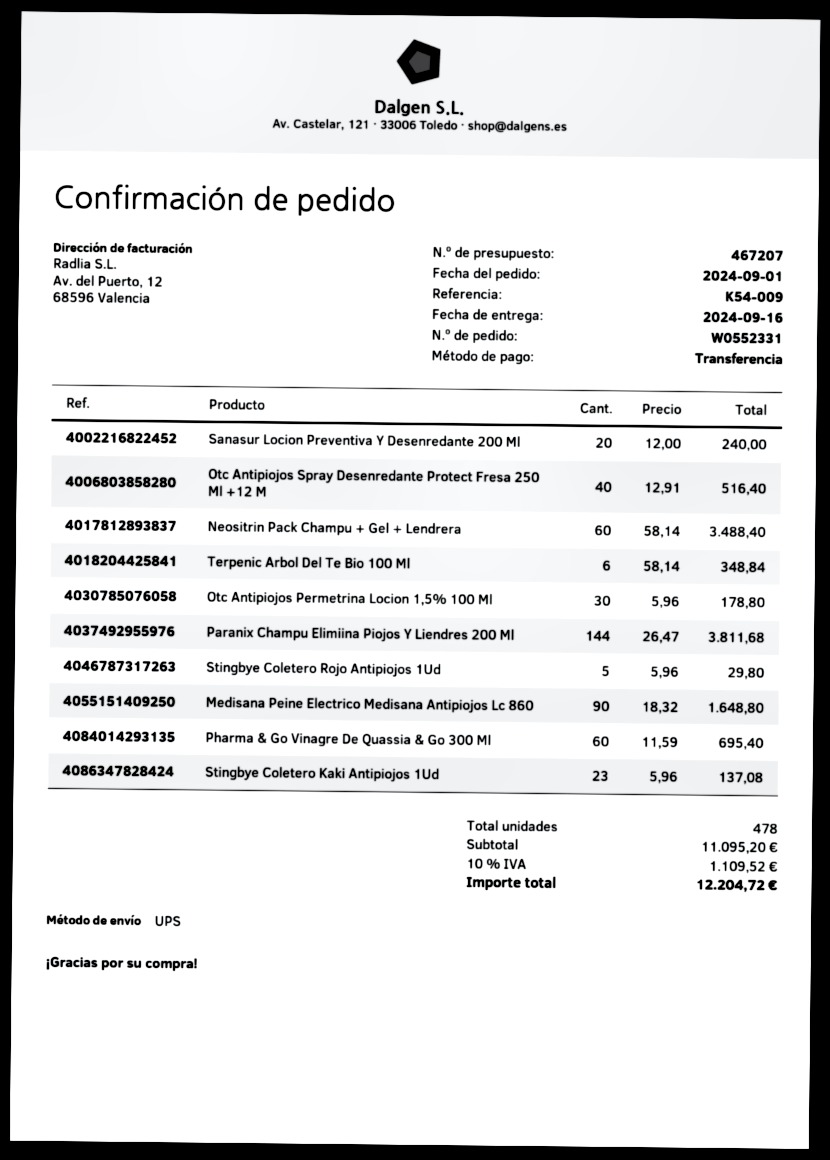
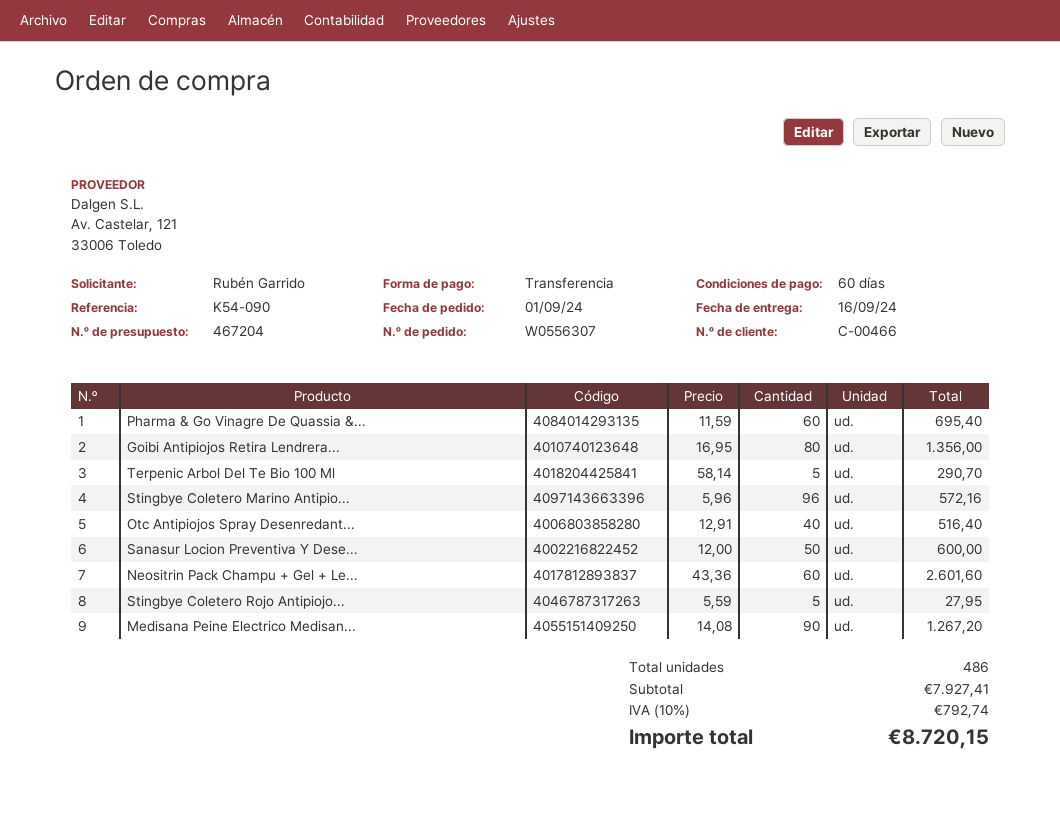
quote number: 467207 -> 467204
order number: W0552331 -> W0556307
reference: K54-009 -> K54-090
Sanasur Locion Preventiva Y Desenredante 200 Ml: 20 x 12.00 = 240.00 -> 50 x 12.00 = 600.00
Neositrin Pack Champu + Gel + Lendrera: 60 x 58.14 = 3488.40 -> 60 x 43.36 = 2601.60
Terpenic Arbol Del Te Bio 100 Ml: 6 x 58.14 = 348.84 -> 5 x 58.14 = 290.70
Otc Antipiojos Permetrina Locion 1,5% 100 Ml: 30 x 5.96 = 178.80 -> none
Paranix Champu Elimiina Piojos Y Liendres 200 Ml: 144 x 26.47 = 3811.68 -> none
Stingbye Coletero Rojo Antipiojos 1Ud: 5 x 5.96 = 29.80 -> 5 x 5.59 = 27.95
Medisana Peine Electrico Medisana Antipiojos Lc 860: 90 x 18.32 = 1648.80 -> 90 x 14.08 = 1267.20
Stingbye Coletero Kaki Antipiojos 1Ud: 23 x 5.96 = 137.08 -> none
Goibi Antipiojos Retira Lendrera...: none -> 80 x 16.95 = 1356.00
Stingbye Coletero Marino Antipio...: none -> 96 x 5.96 = 572.16
total quantity: 478 -> 486
subtotal: 11095.20 -> 7927.41
tax: 10% = 1109.52 -> 10% = 792.74
total: 12204.72 -> 8720.15

